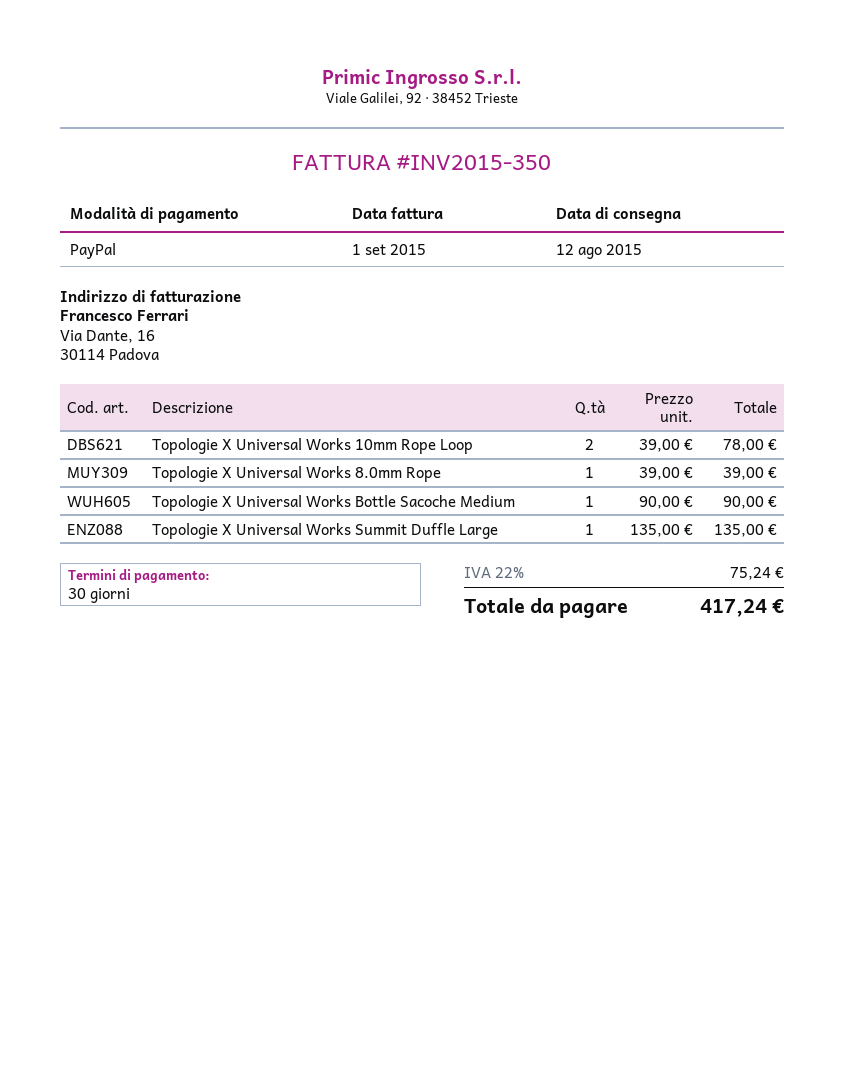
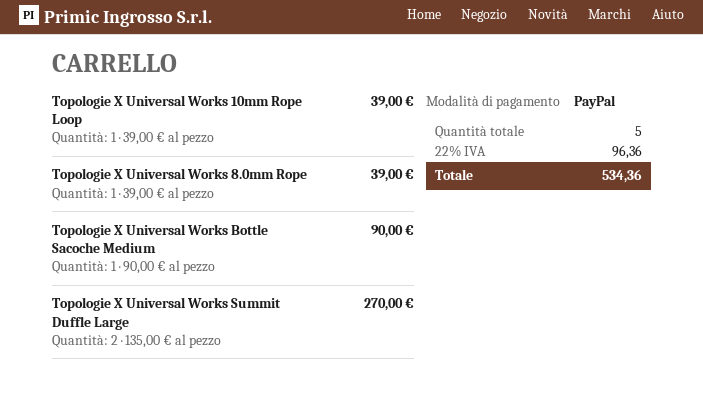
Topologie X Universal Works 10mm Rope Loop: 2 x 39.00 = 78.00 -> 1 x 39.00 = 39.00
Topologie X Universal Works Summit Duffle Large: 1 x 135.00 = 135.00 -> 2 x 135.00 = 270.00
tax: 22% = 75.24 -> 22% = 96.36
total: 417.24 -> 534.36

